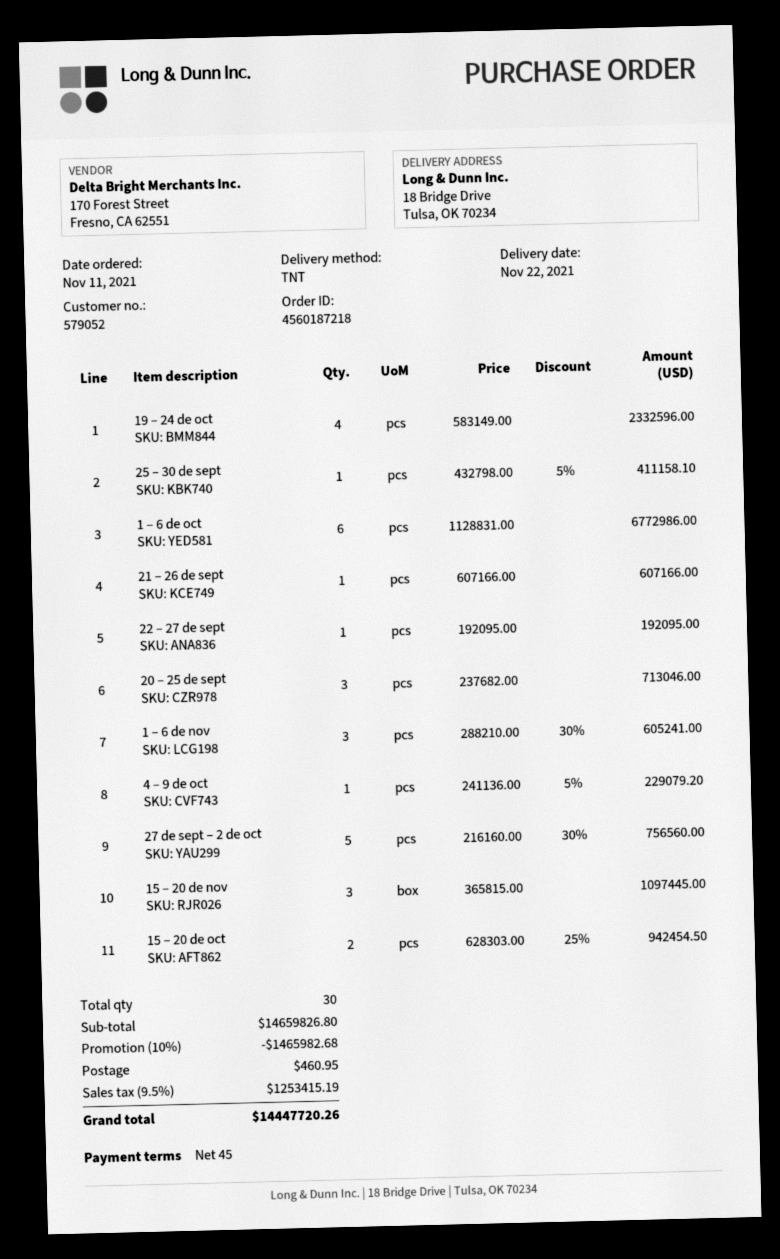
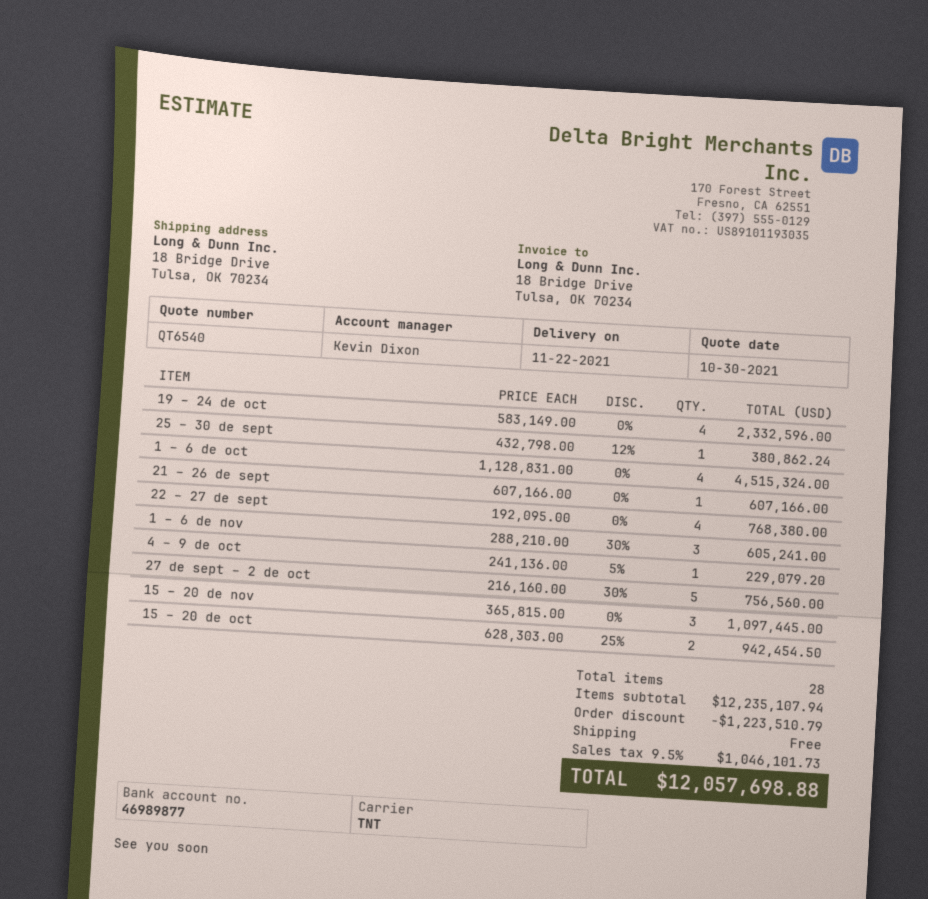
25 – 30 de sept: 1 x 432798.00 - 5% = 411158.10 -> 1 x 432798.00 - 12% = 380862.24
1 – 6 de oct: 6 x 1128831.00 = 6772986.00 -> 4 x 1128831.00 = 4515324.00
22 – 27 de sept: 1 x 192095.00 = 192095.00 -> 4 x 192095.00 = 768380.00
20 – 25 de sept: 3 x 237682.00 = 713046.00 -> none
total quantity: 30 -> 28
subtotal: 14659826.80 -> 12235107.94
discount: 1465982.68 -> 1223510.79
shipping: 460.95 -> 0.00
tax: 9.5% = 1253415.19 -> 9.5% = 1046101.73
total: 14447720.26 -> 12057698.88

